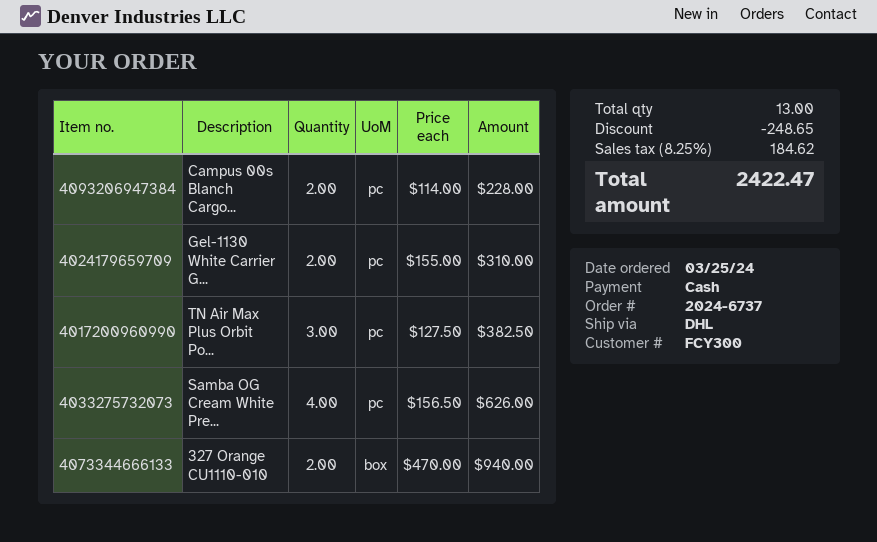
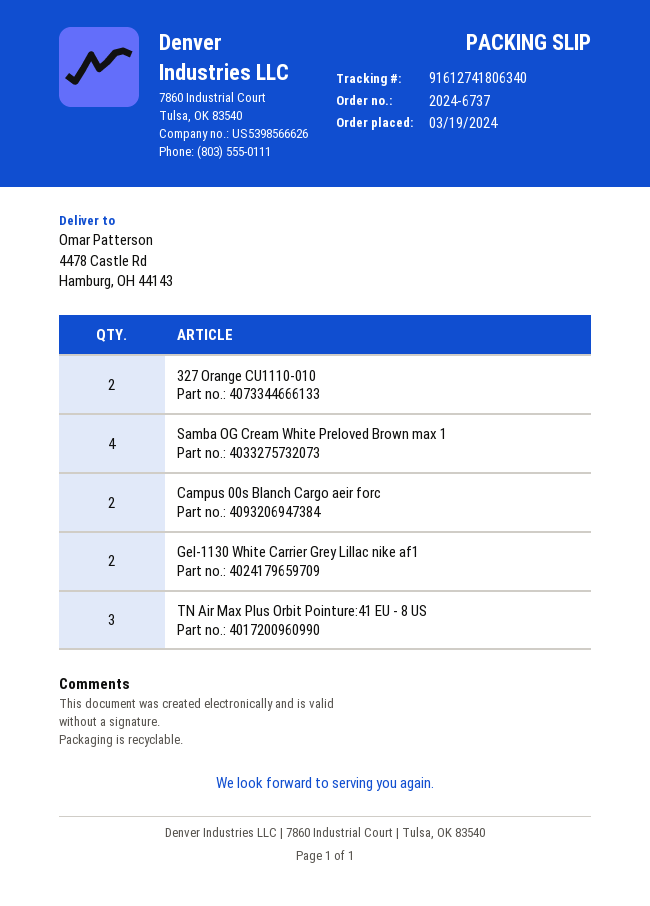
order date: 2024-03-25 -> 2024-03-19

